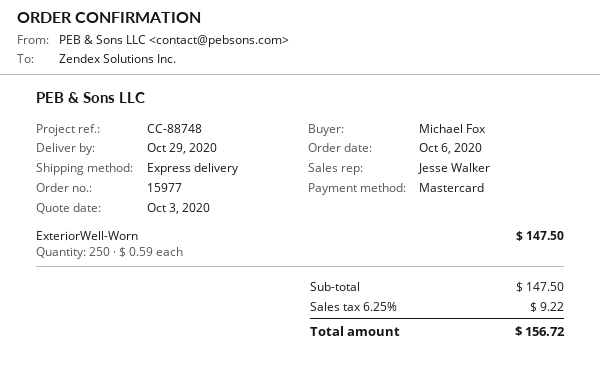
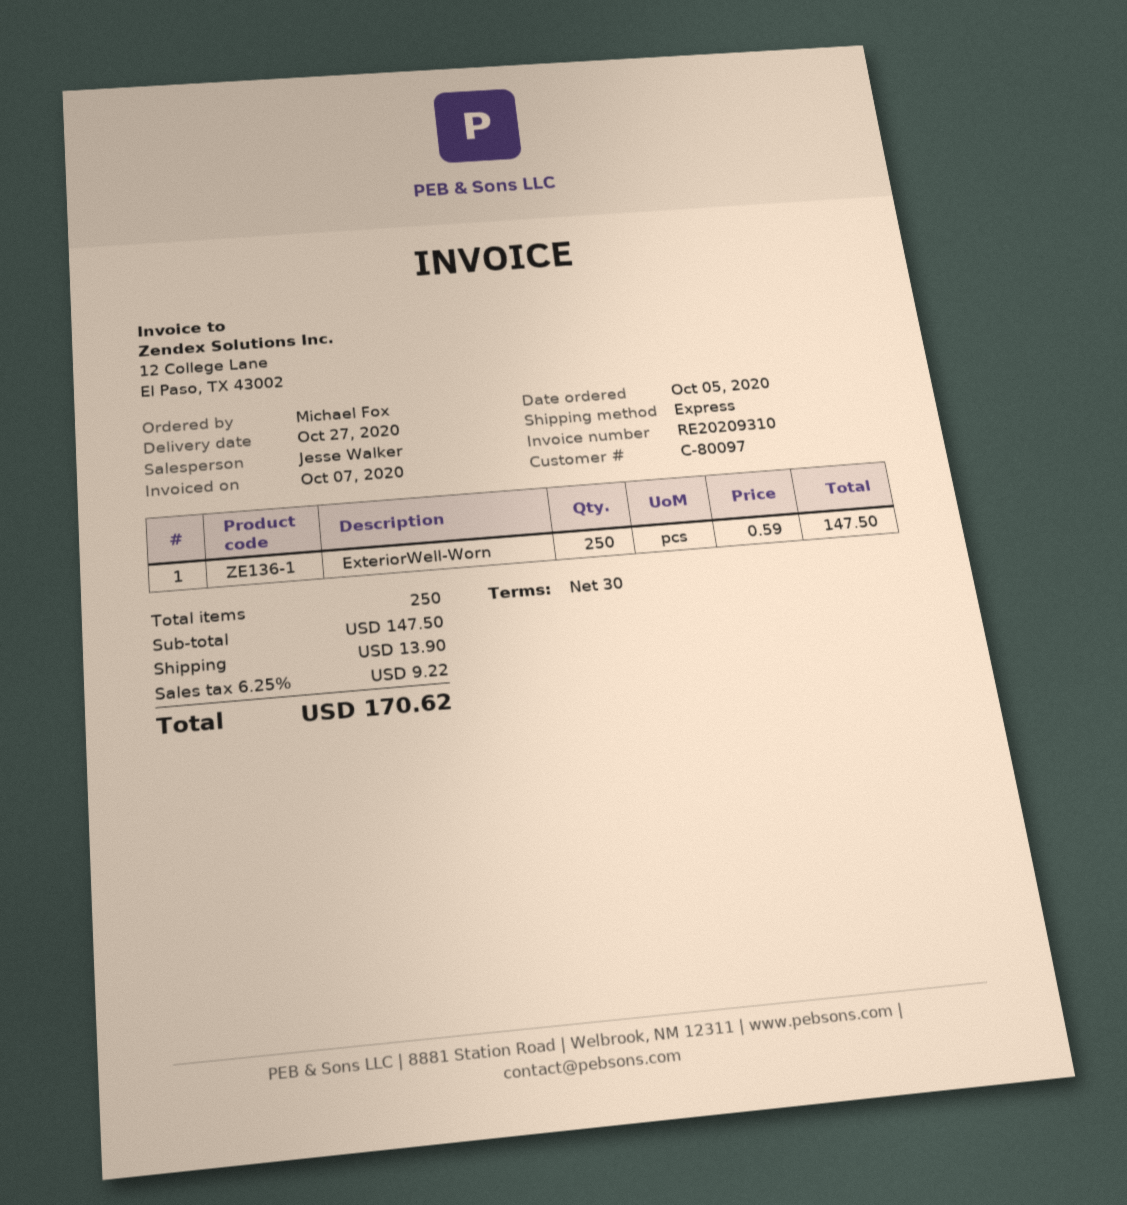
order date: 2020-10-06 -> 2020-10-05
delivery date: 2020-10-29 -> 2020-10-27
shipping: none -> 13.90
total: 156.72 -> 170.62

